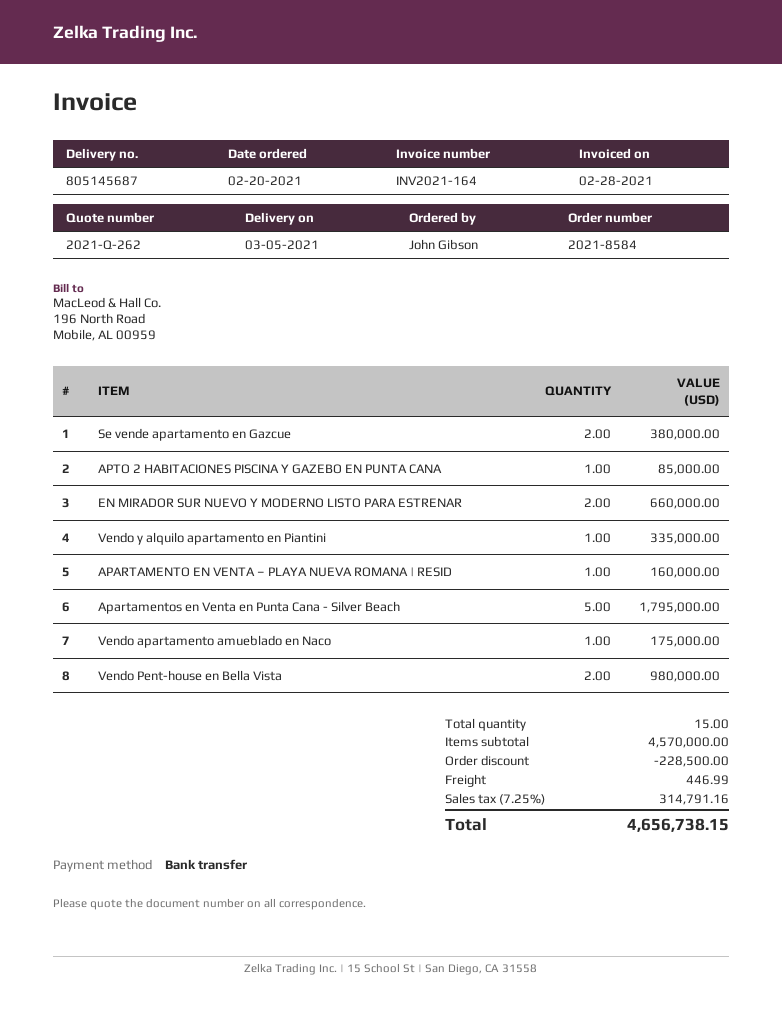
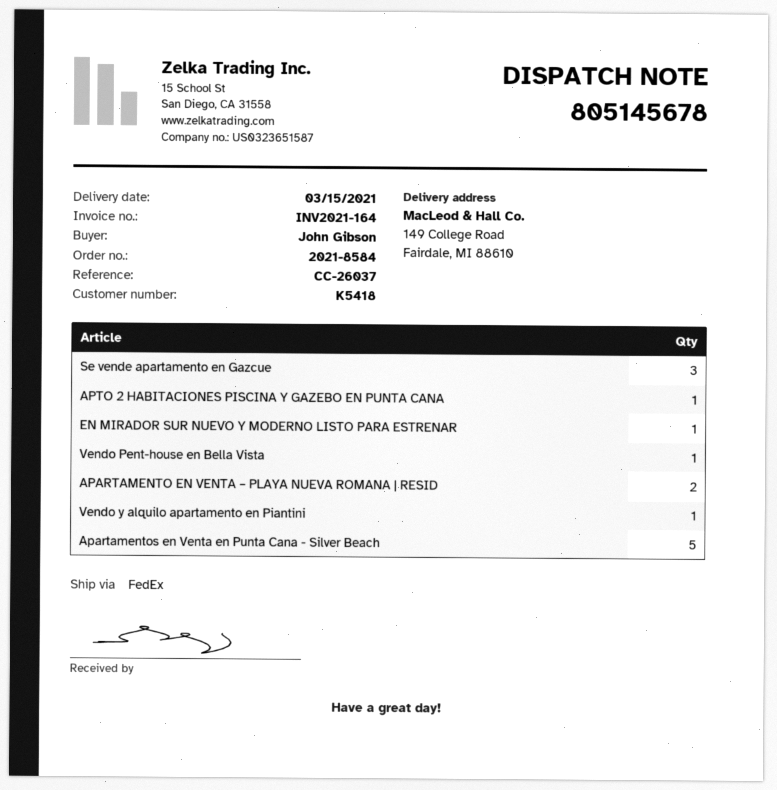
delivery note number: 805145687 -> 805145678
delivery date: 2021-03-05 -> 2021-03-15
Se vende apartamento en Gazcue: 2 -> 3
EN MIRADOR SUR NUEVO Y MODERNO LISTO PARA ESTRENAR: 2 -> 1
APARTAMENTO EN VENTA – PLAYA NUEVA ROMANA | RESID: 1 -> 2
Vendo apartamento amueblado en Naco: 1 -> none
Vendo Pent-house en Bella Vista: 2 -> 1

